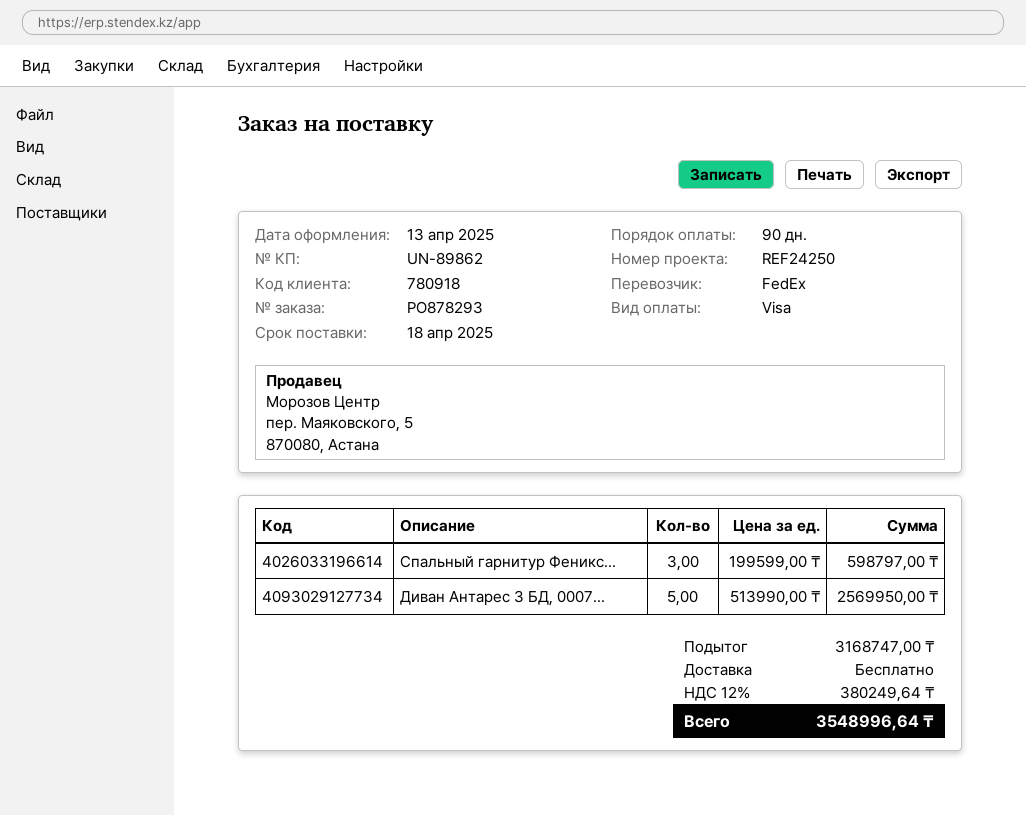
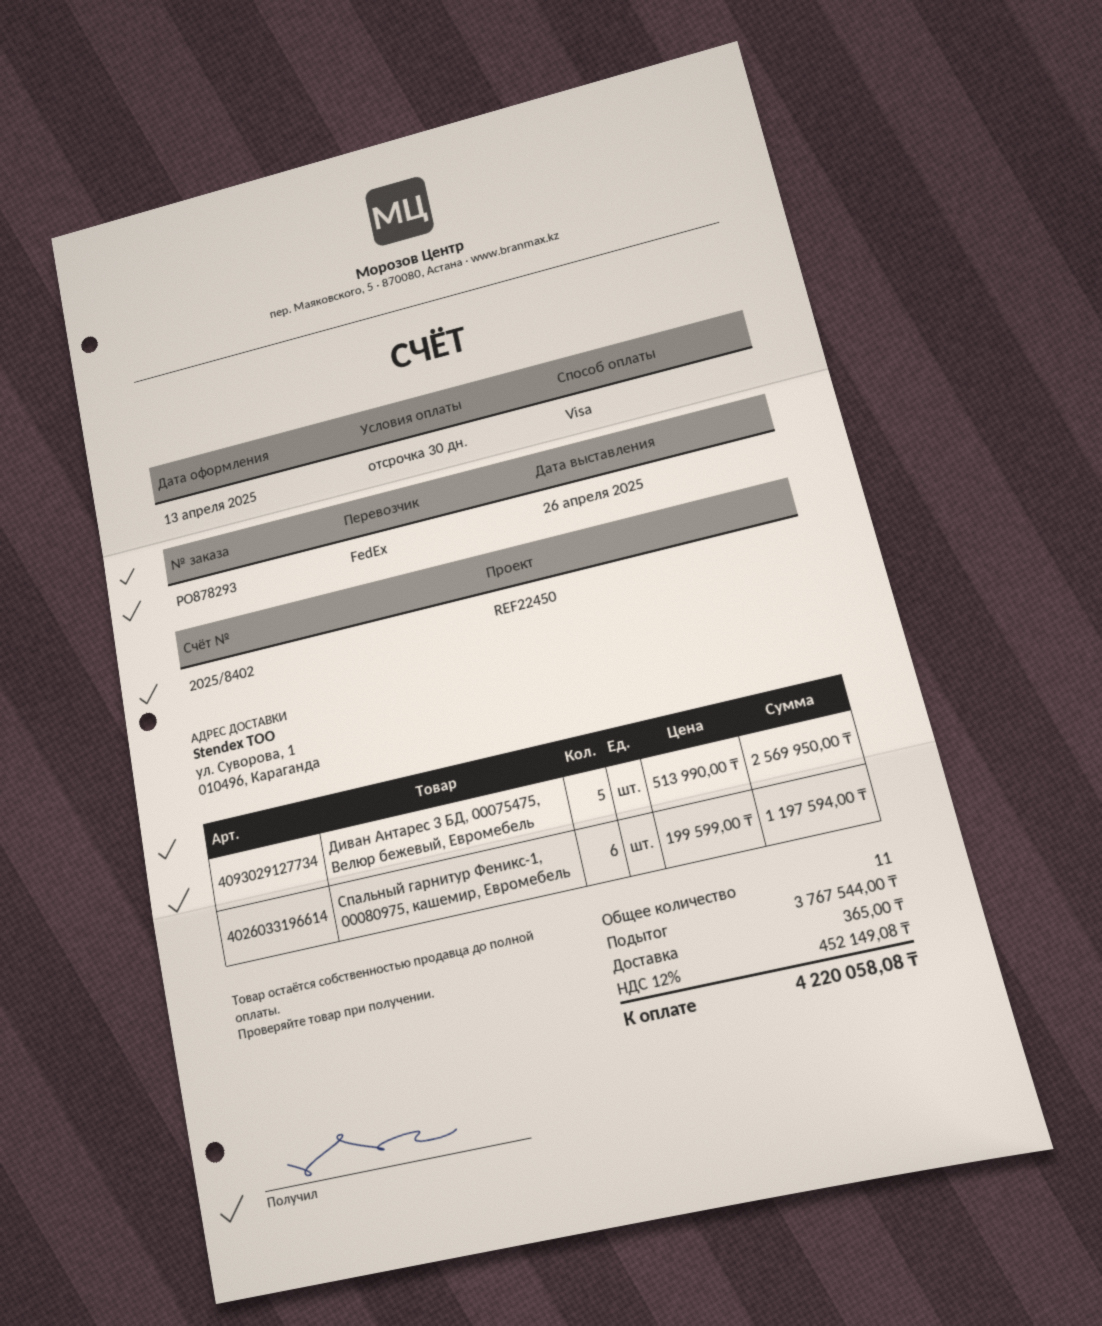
payment terms: 90 days -> 30 days
reference: REF24250 -> REF22450
Спальный гарнитур Феникс...: 3 x 199599.00 = 598797.00 -> 6 x 199599.00 = 1197594.00
subtotal: 3168747.00 -> 3767544.00
shipping: 0.00 -> 365.00
tax: 12% = 380249.64 -> 12% = 452149.08
total: 3548996.64 -> 4220058.08

